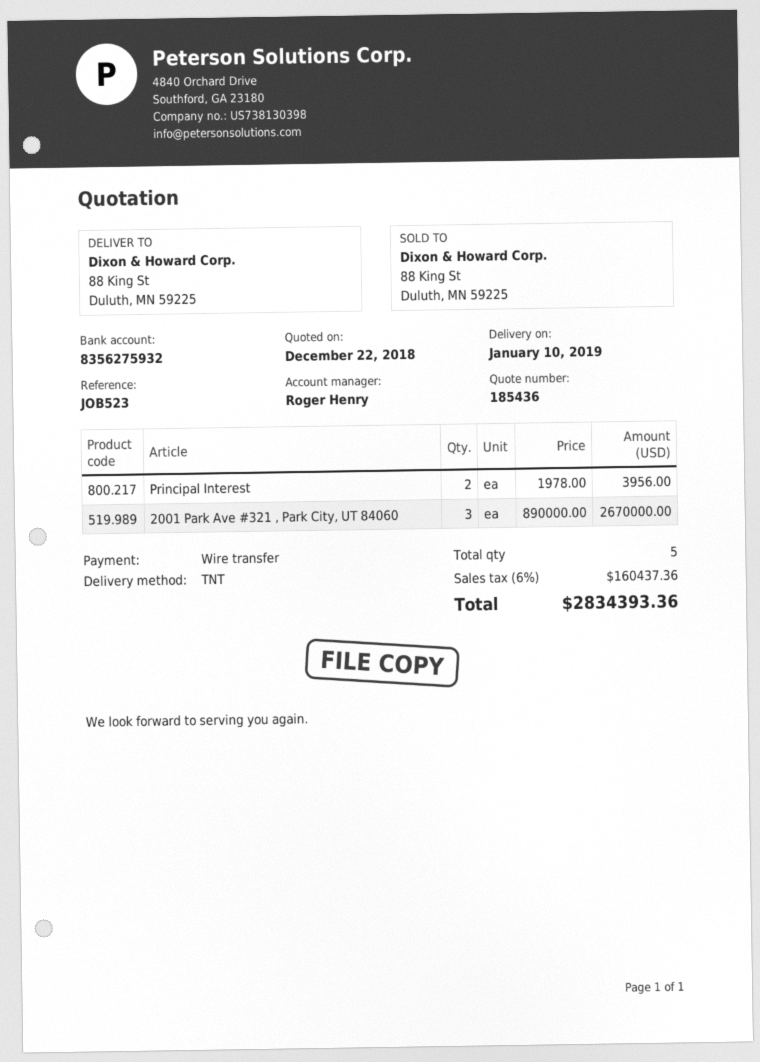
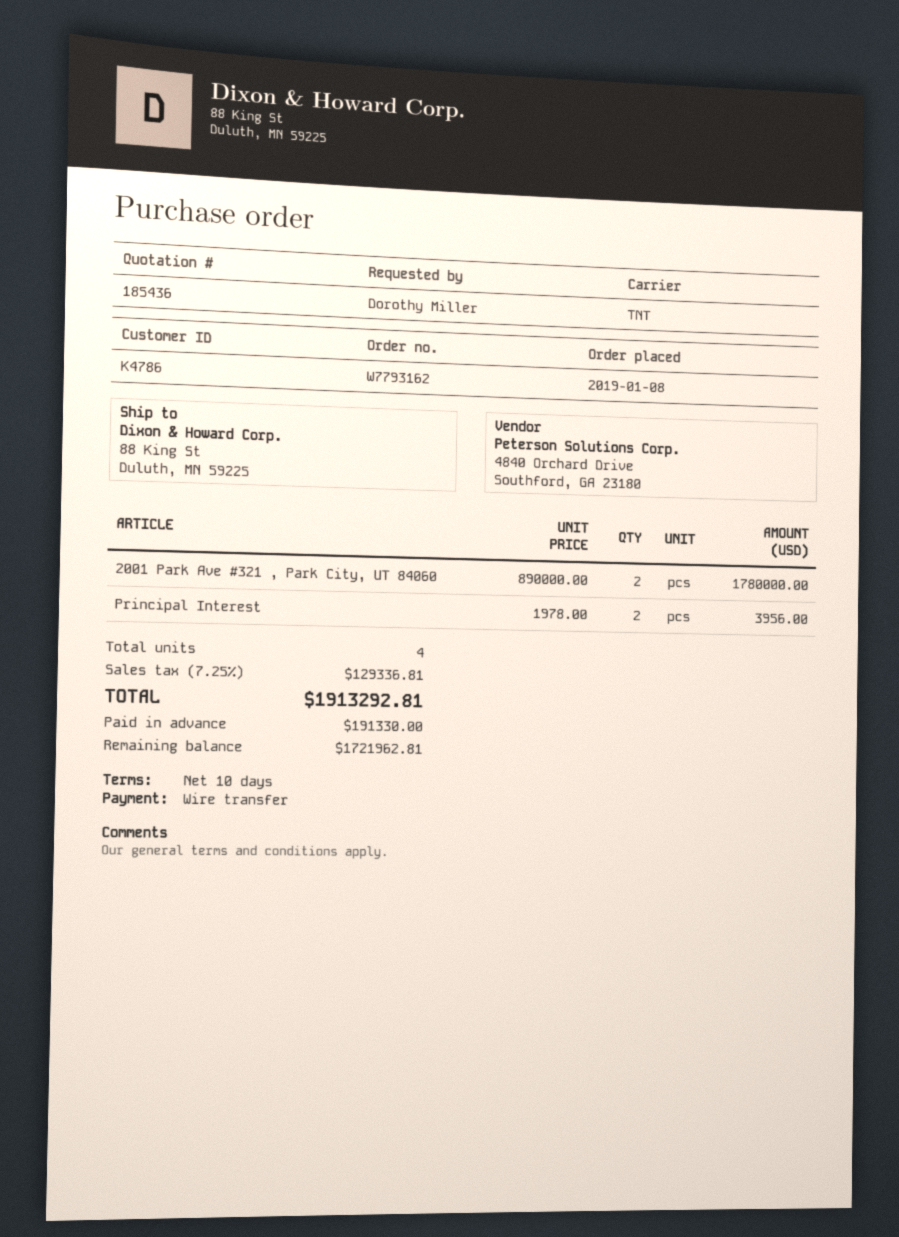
2001 Park Ave #321 , Park City, UT 84060: 3 x 890000.00 = 2670000.00 -> 2 x 890000.00 = 1780000.00
total quantity: 5 -> 4
tax: 6% = 160437.36 -> 7.25% = 129336.81
total: 2834393.36 -> 1913292.81

